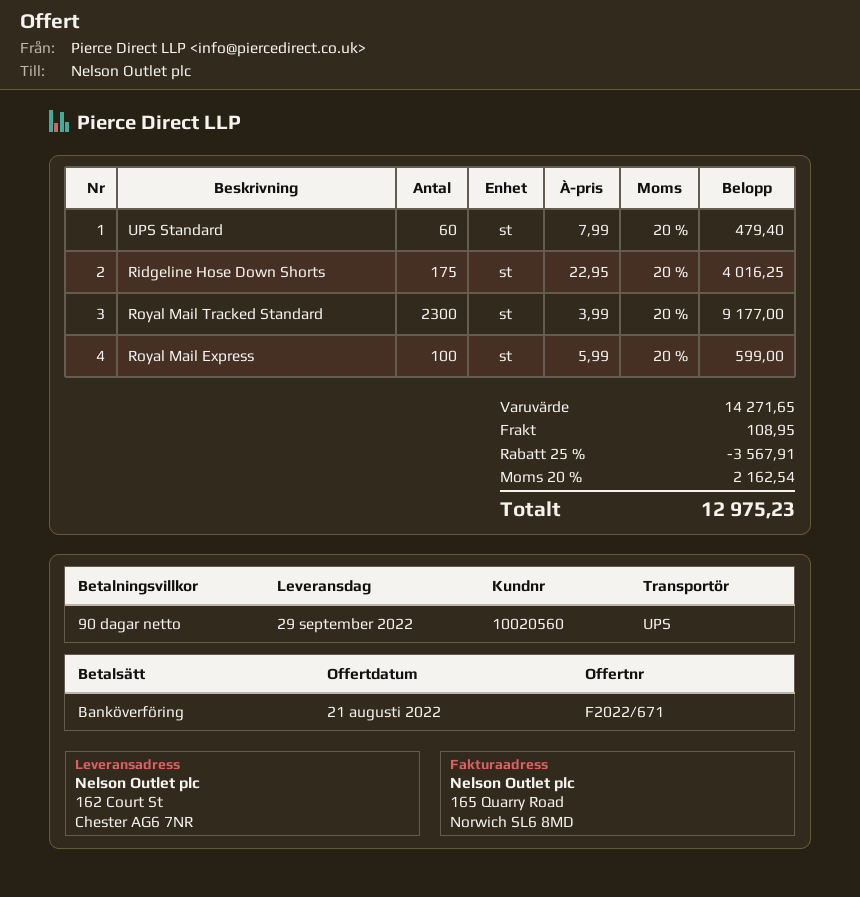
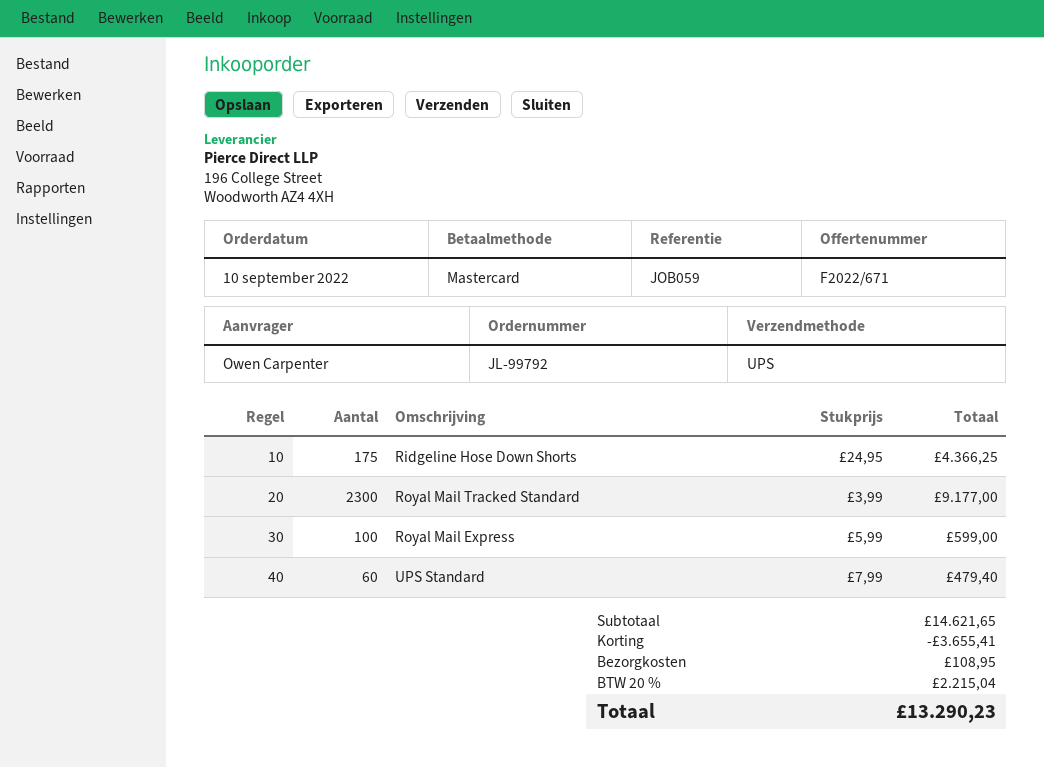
payment method: bank transfer -> Mastercard
Ridgeline Hose Down Shorts: 175 x 22.95 = 4016.25 -> 175 x 24.95 = 4366.25
subtotal: 14271.65 -> 14621.65
discount: 3567.91 -> 3655.41
tax: 20% = 2162.54 -> 20% = 2215.04
total: 12975.23 -> 13290.23

